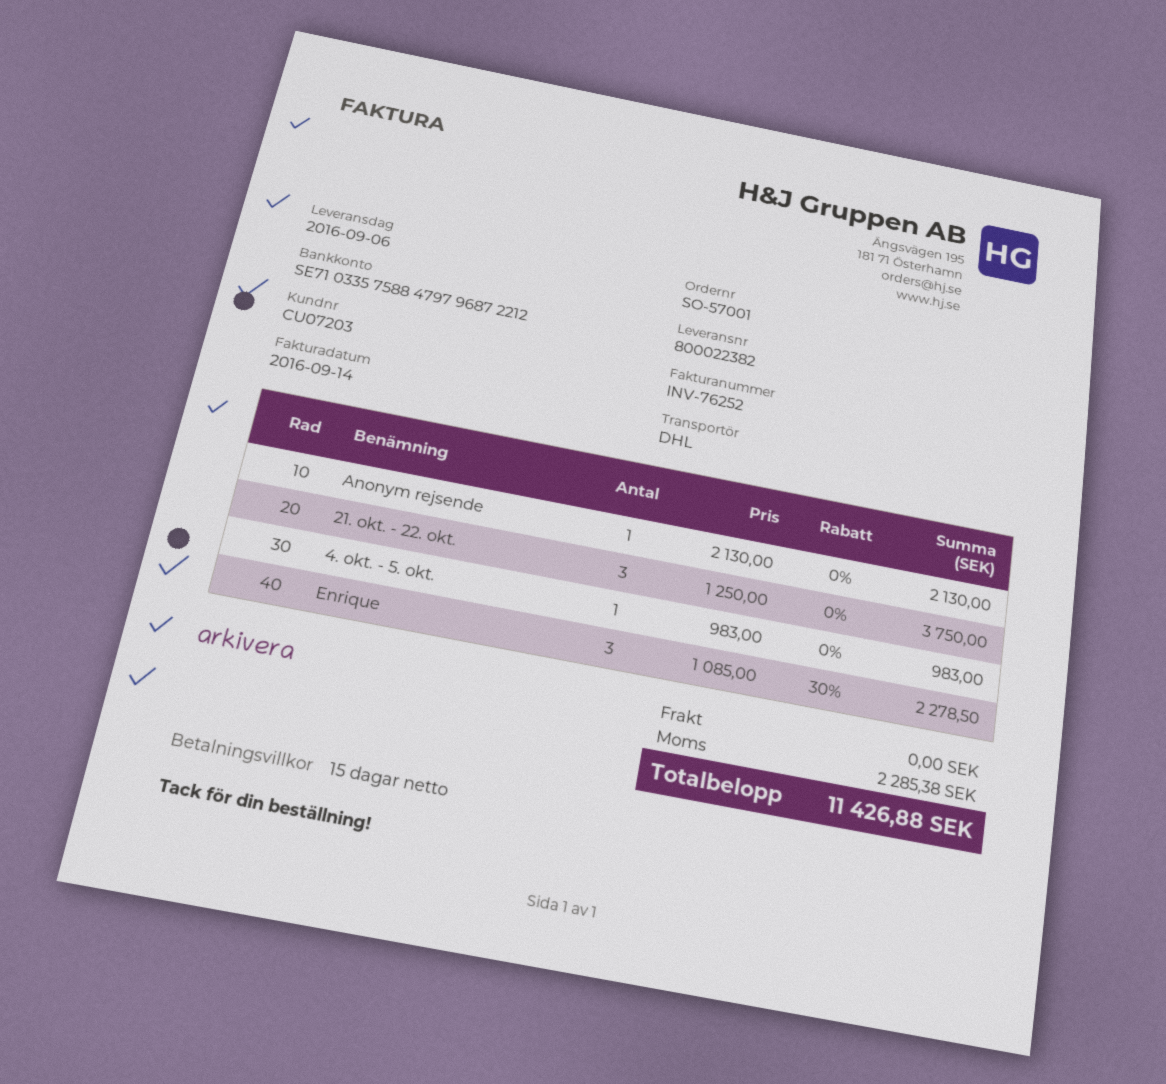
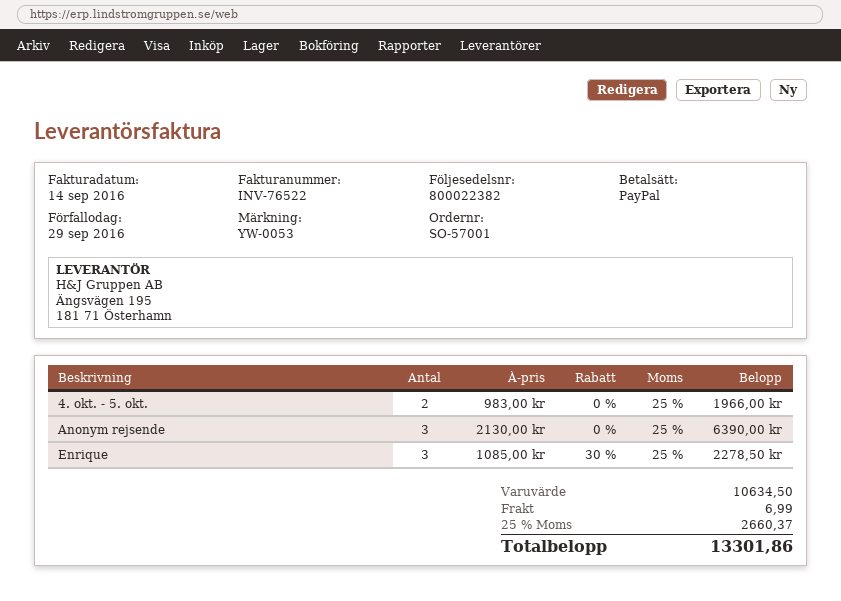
invoice number: INV-76252 -> INV-76522
Anonym rejsende: 1 x 2130.00 = 2130.00 -> 3 x 2130.00 = 6390.00
21. okt. - 22. okt.: 3 x 1250.00 = 3750.00 -> none
4. okt. - 5. okt.: 1 x 983.00 = 983.00 -> 2 x 983.00 = 1966.00
shipping: 0.00 -> 6.99
tax: 2285.38 -> 2660.37
total: 11426.88 -> 13301.86

